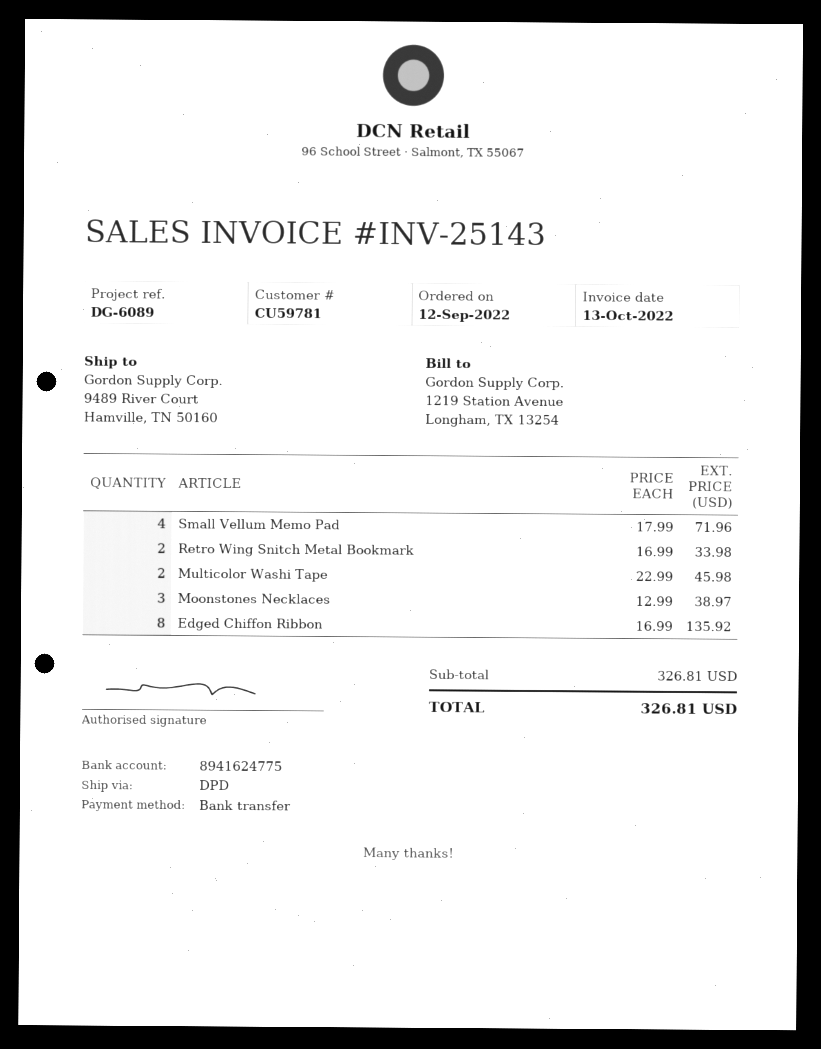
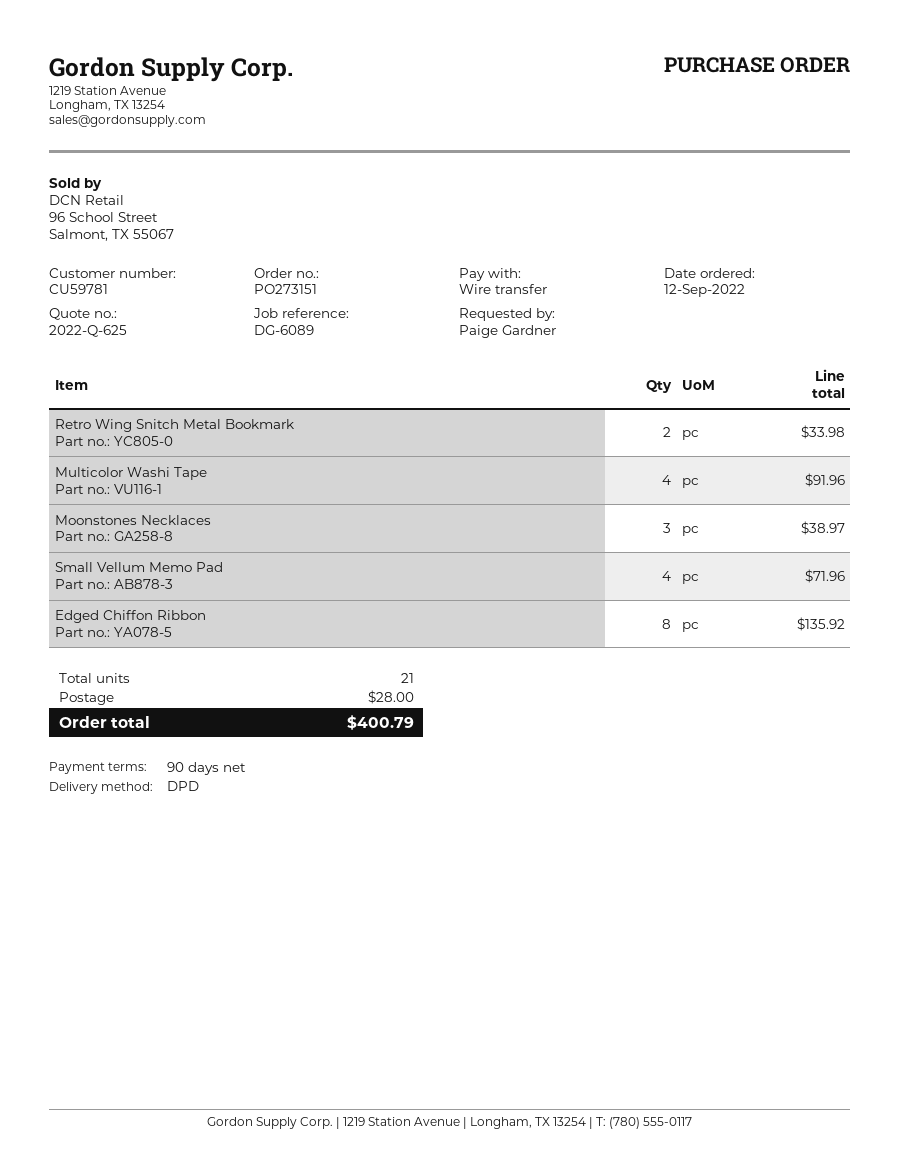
Multicolor Washi Tape: 2 for 45.98 -> 4 for 91.96
shipping: none -> 28.00
total: 326.81 -> 400.79

